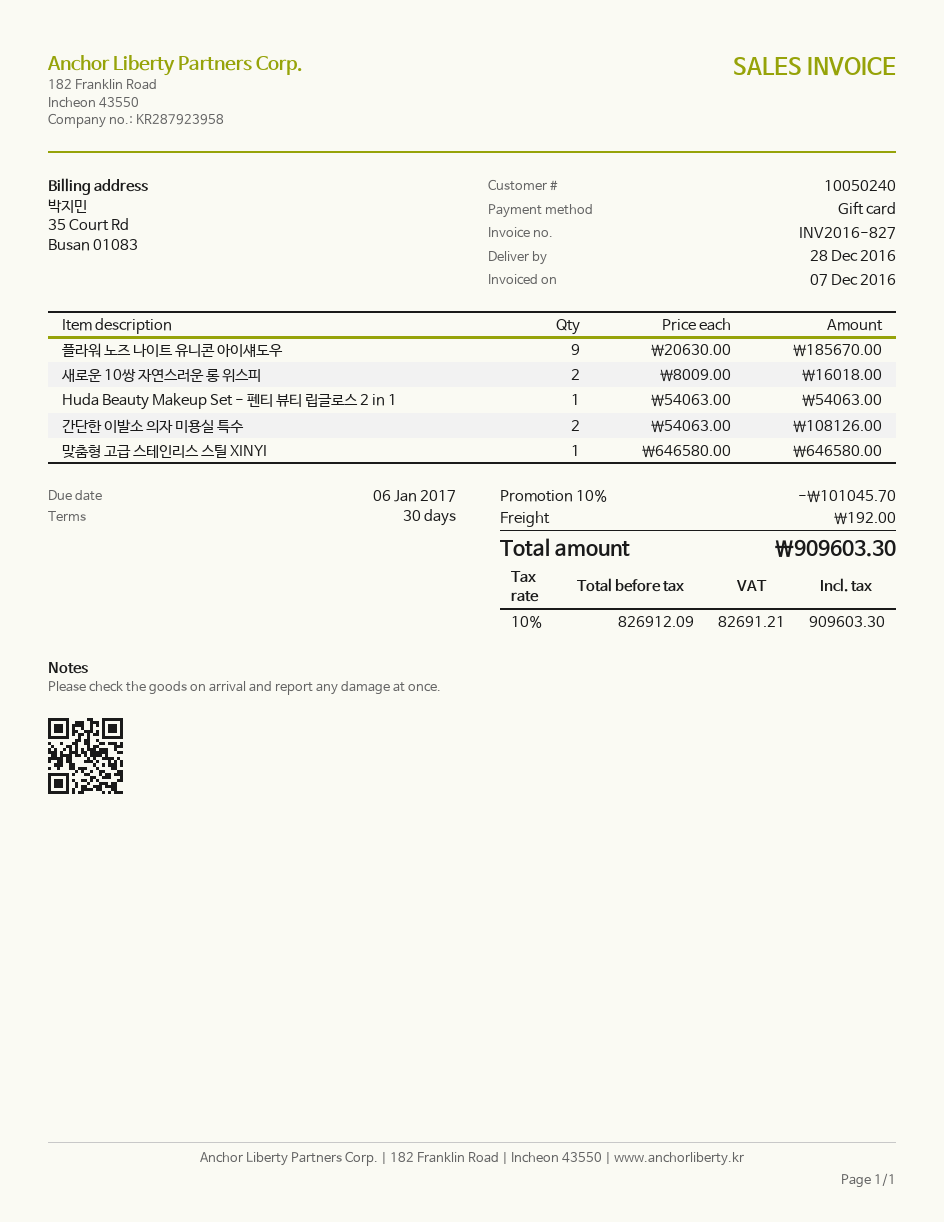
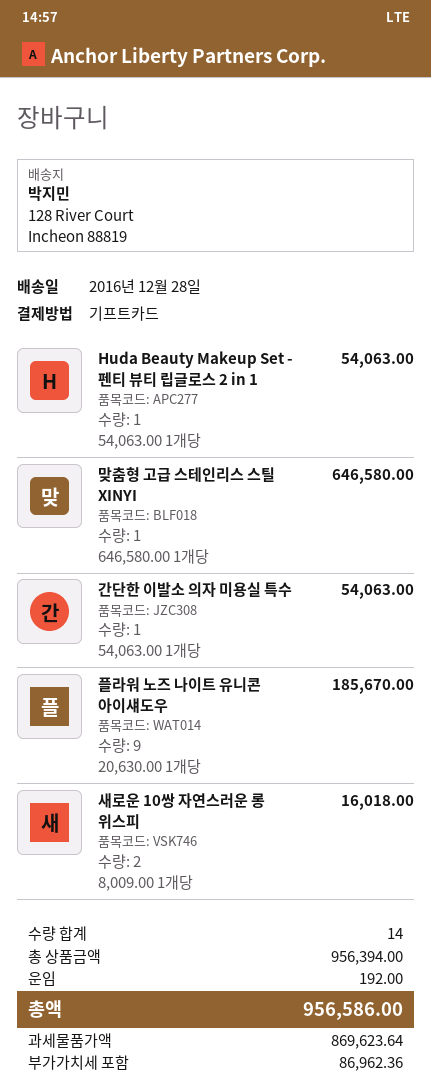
간단한 이발소 의자 미용실 특수: 2 x 54063.00 = 108126.00 -> 1 x 54063.00 = 54063.00
discount: 10% = 101045.70 -> none
net: 826912.09 -> 869623.64
tax: 82691.21 -> 86962.36
total: 909603.30 -> 956586.00

